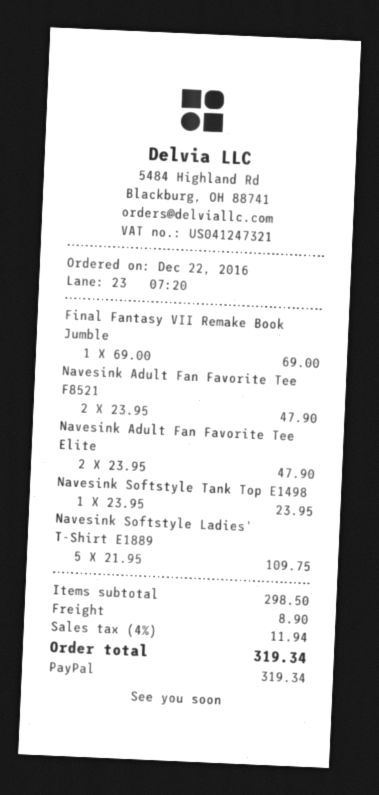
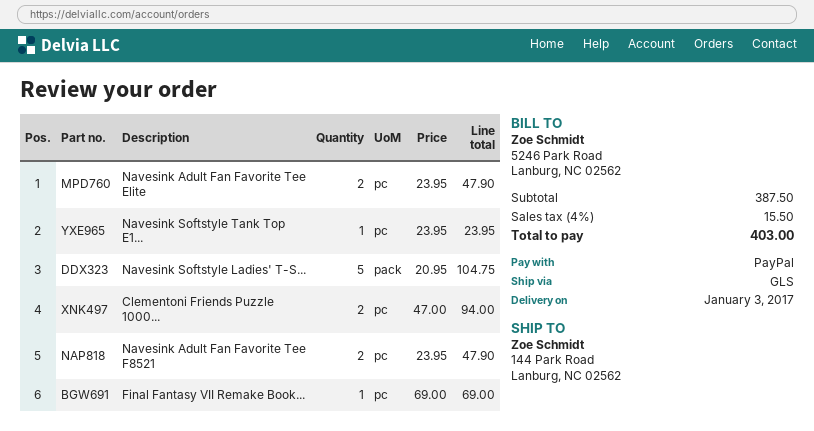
Navesink Softstyle Ladies' T-Shirt E1889: 5 x 21.95 = 109.75 -> 5 x 20.95 = 104.75
Clementoni Friends Puzzle 1000...: none -> 2 x 47.00 = 94.00
subtotal: 298.50 -> 387.50
shipping: 8.90 -> none
tax: 4% = 11.94 -> 4% = 15.50
total: 319.34 -> 403.00

